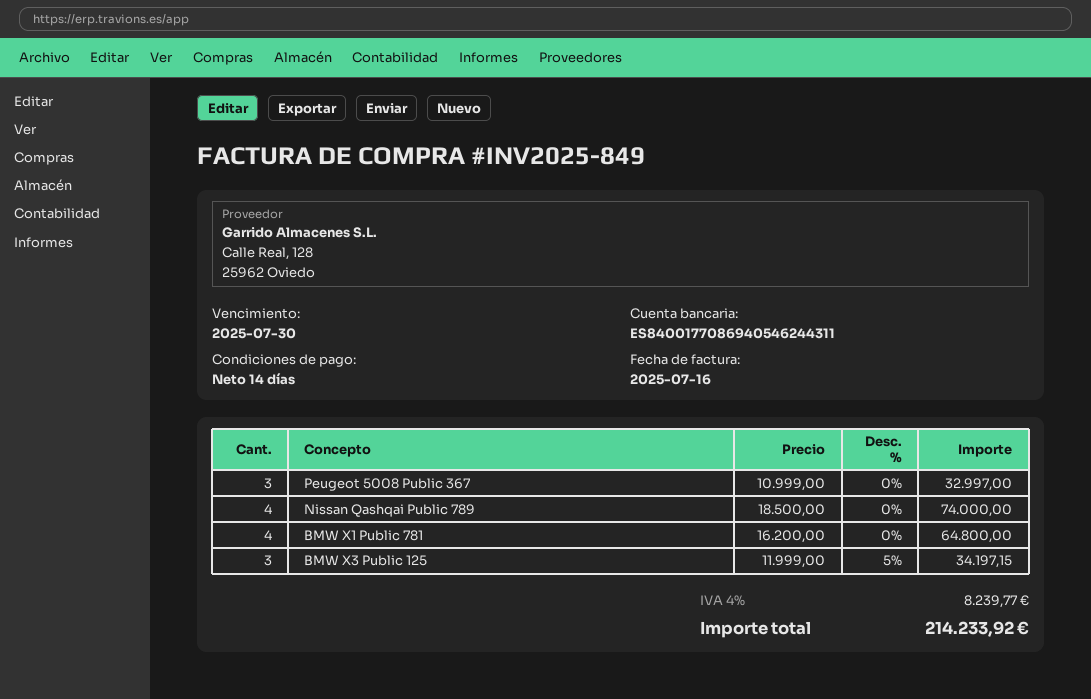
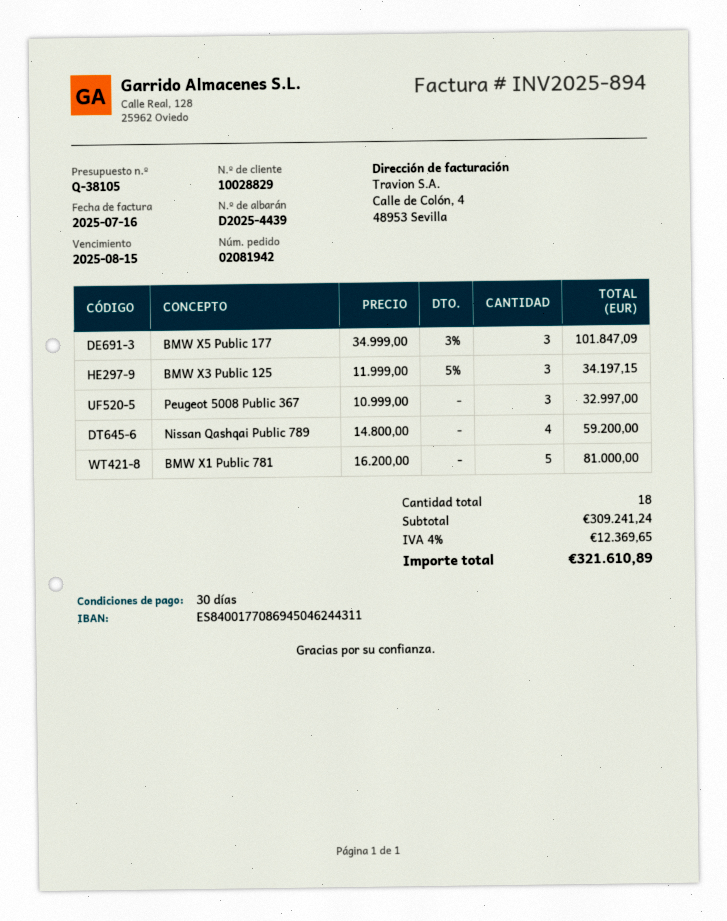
invoice number: INV2025-849 -> INV2025-894
payment terms: 14 days -> 30 days
due date: 2025-07-30 -> 2025-08-15
bank account: ES8400177086940546244311 -> ES8400177086945046244311
Nissan Qashqai Public 789: 4 x 18500.00 = 74000.00 -> 4 x 14800.00 = 59200.00
BMW X1 Public 781: 4 x 16200.00 = 64800.00 -> 5 x 16200.00 = 81000.00
BMW X5 Public 177: none -> 3 x 34999.00 - 3% = 101847.09
tax: 4% = 8239.77 -> 4% = 12369.65
total: 214233.92 -> 321610.89

